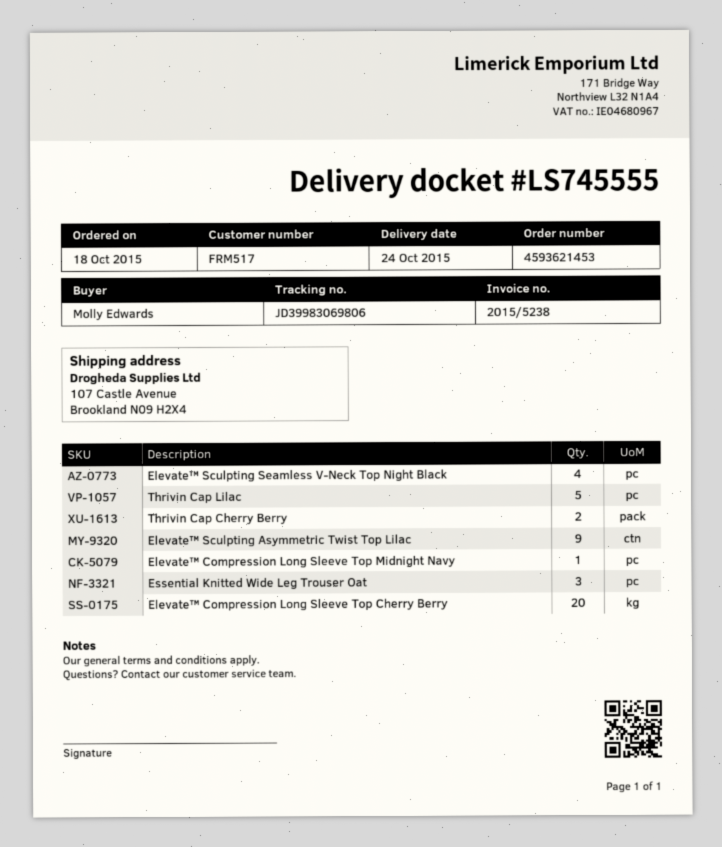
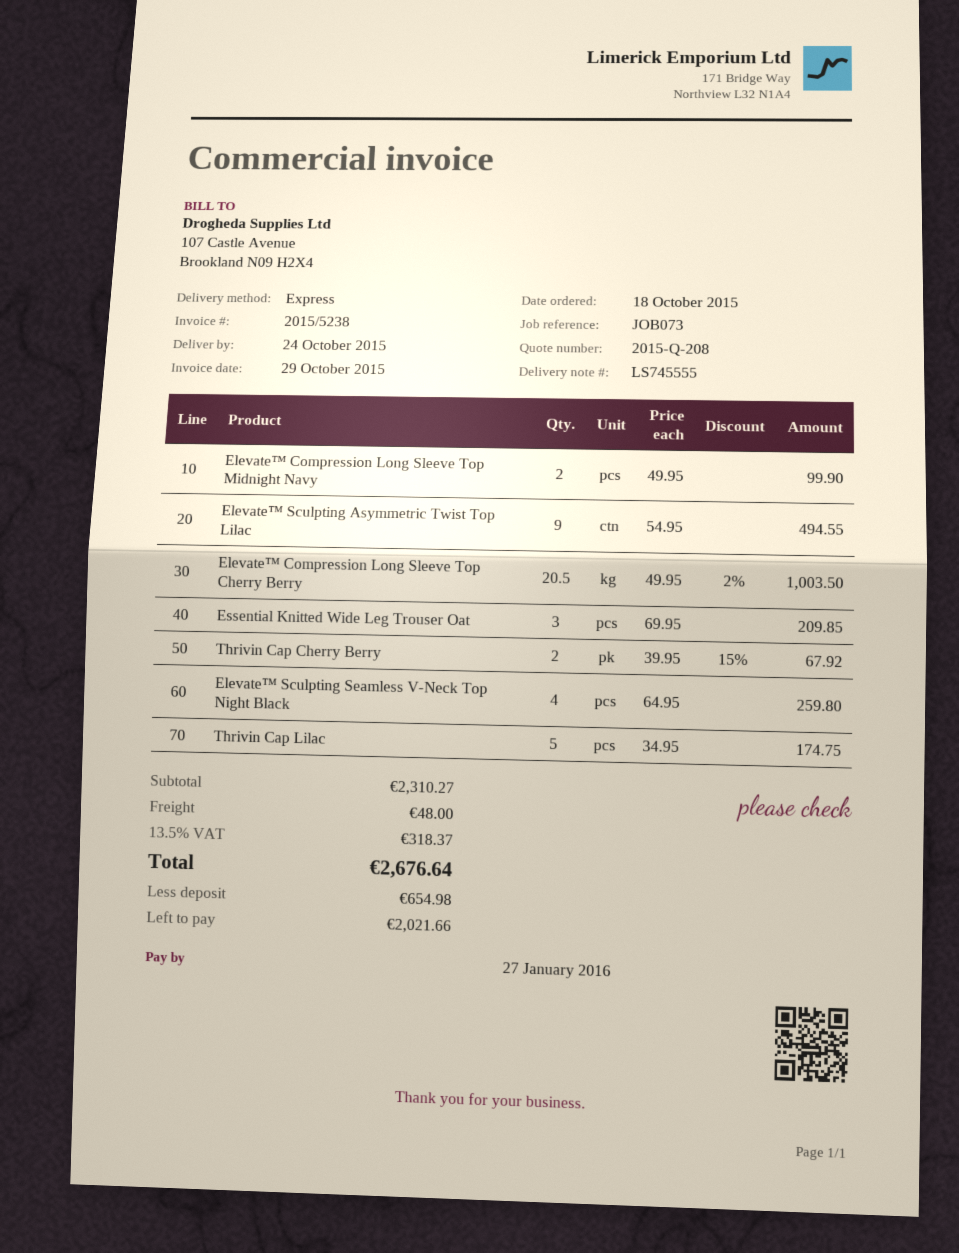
Elevate™ Compression Long Sleeve Top Midnight Navy: 1 -> 2
Elevate™ Compression Long Sleeve Top Cherry Berry: 20 -> 20.5

